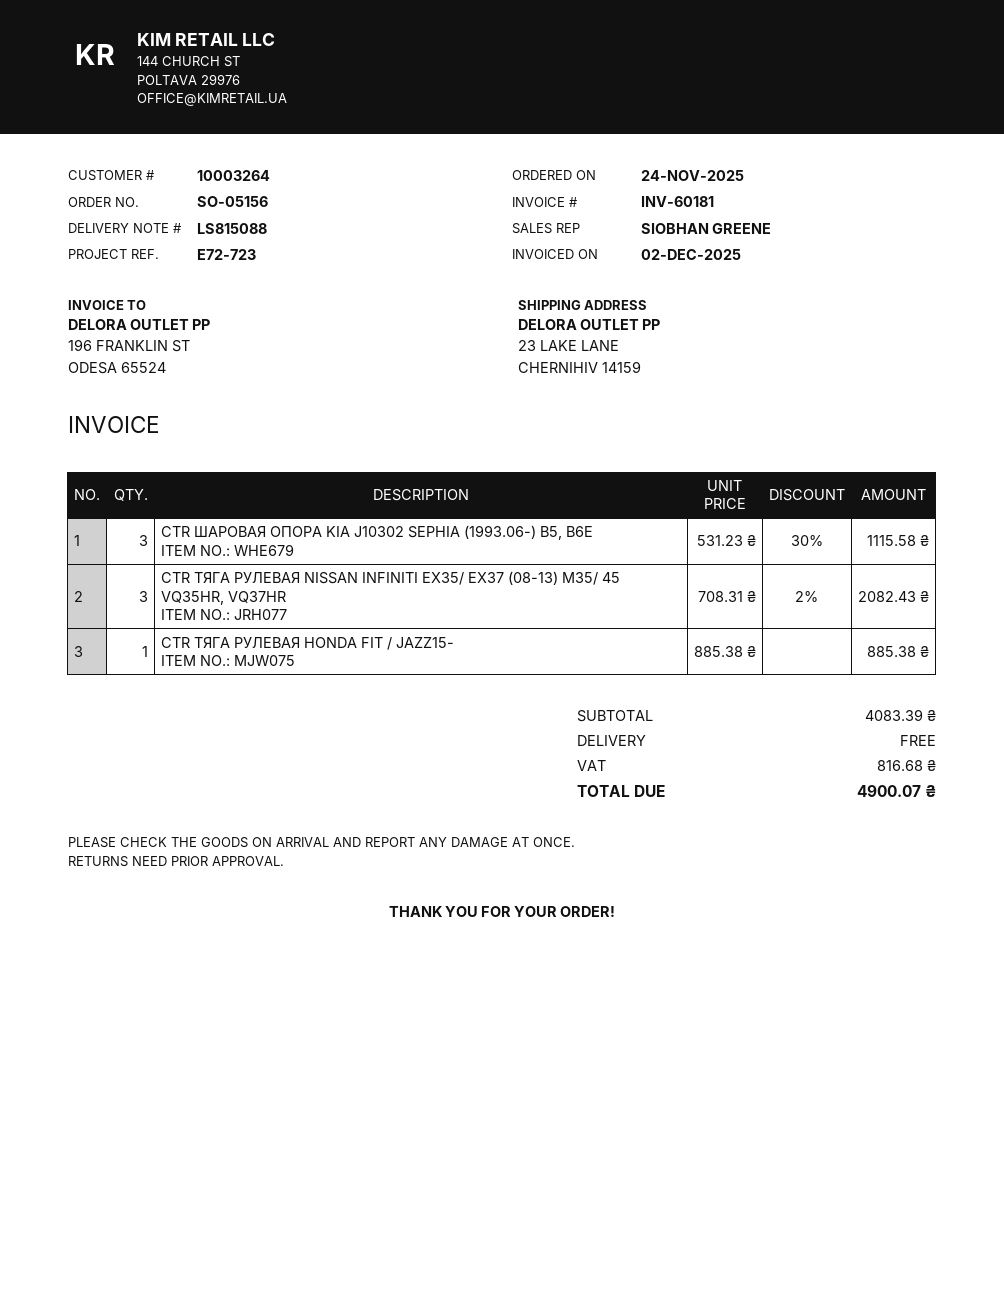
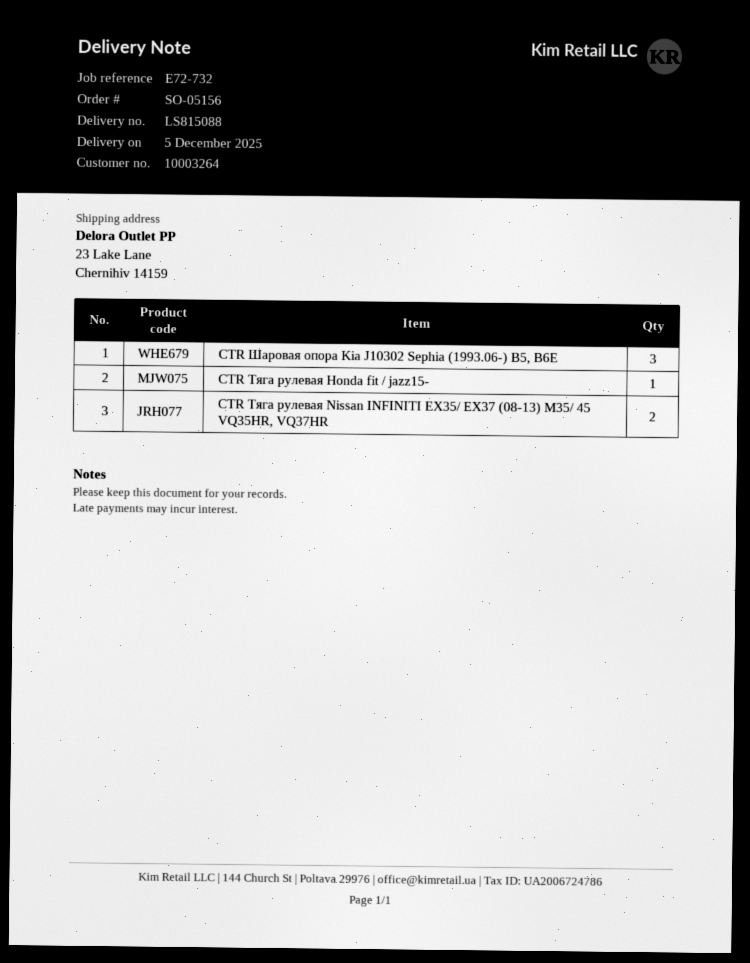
reference: E72-723 -> E72-732
CTR ТЯГА РУЛЕВАЯ NISSAN INFINITI EX35/ EX37 (08-13) M35/ 45 VQ35HR, VQ37HR: 3 -> 2

